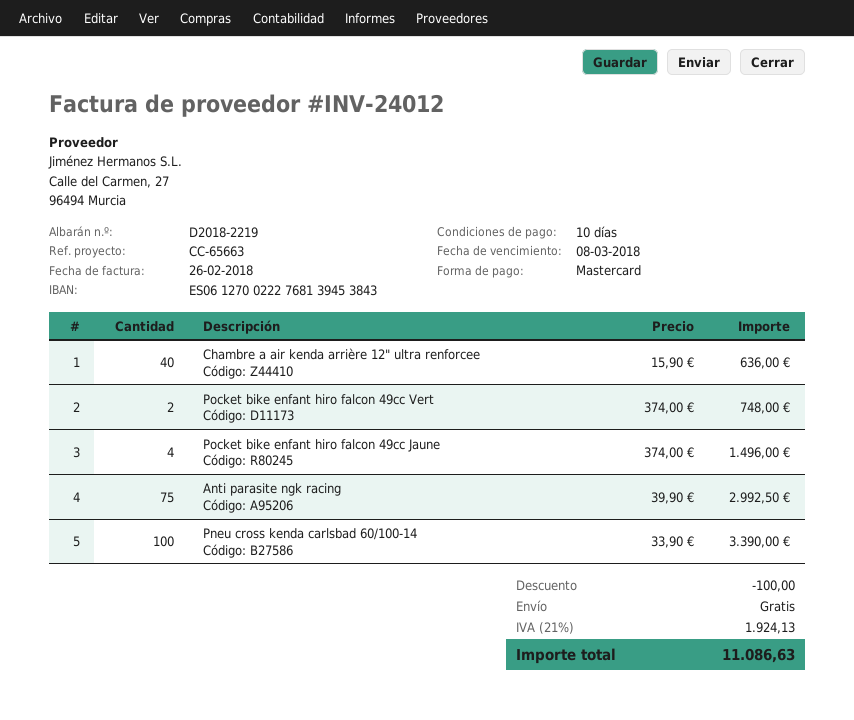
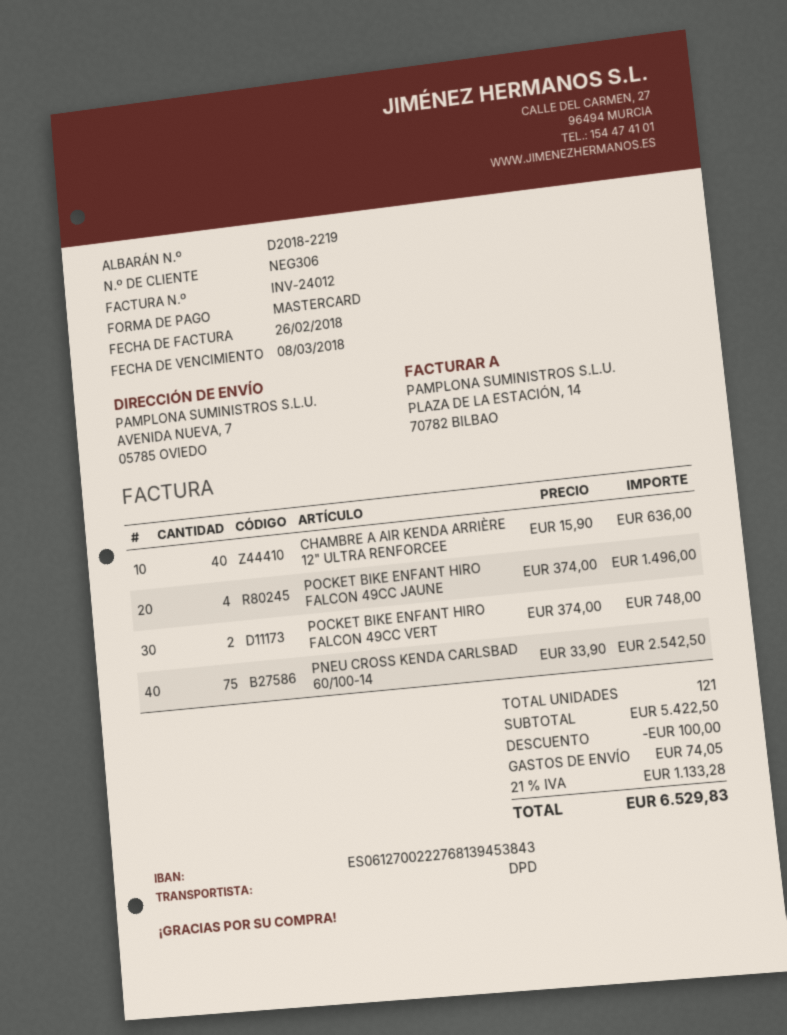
Anti parasite ngk racing: 75 x 39.90 = 2992.50 -> none
Pneu cross kenda carlsbad 60/100-14: 100 x 33.90 = 3390.00 -> 75 x 33.90 = 2542.50
shipping: 0.00 -> 74.05
tax: 21% = 1924.13 -> 21% = 1133.28
total: 11086.63 -> 6529.83

